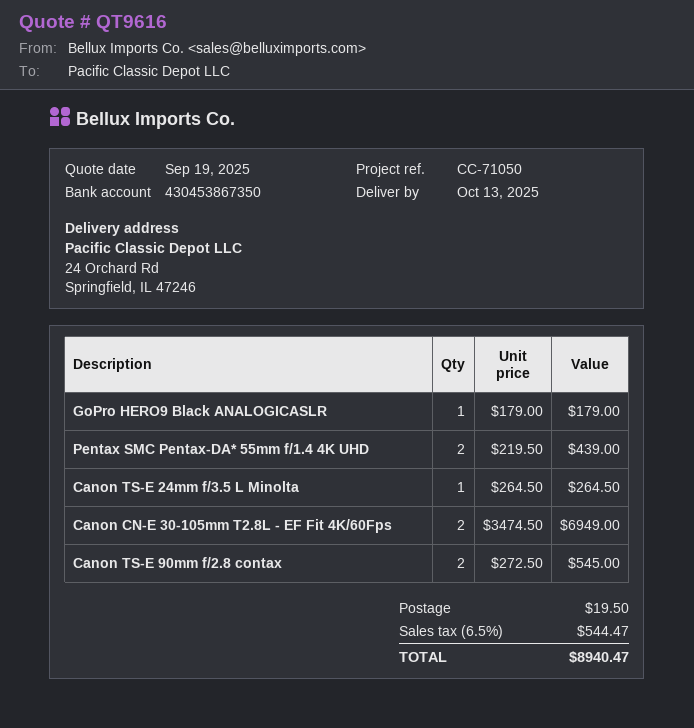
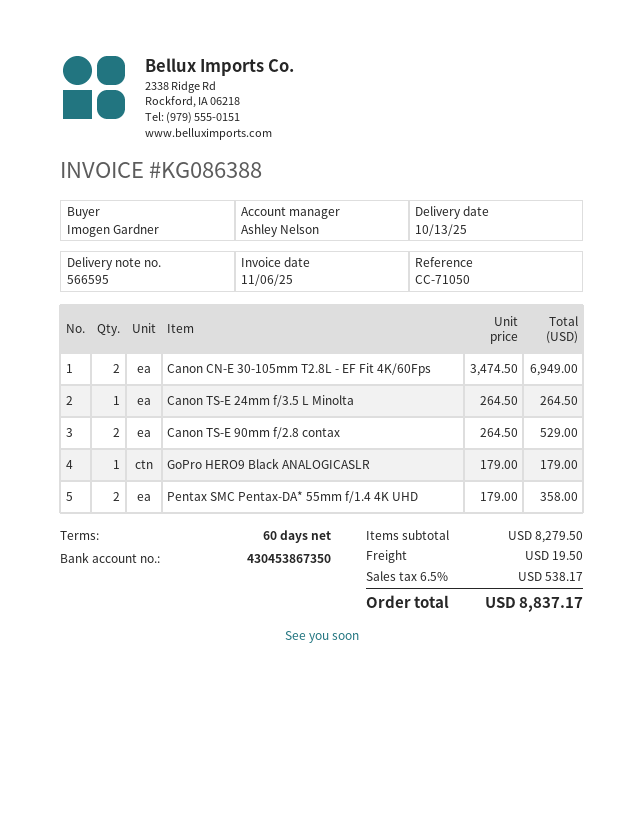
Pentax SMC Pentax-DA* 55mm f/1.4 4K UHD: 2 x 219.50 = 439.00 -> 2 x 179.00 = 358.00
Canon TS-E 90mm f/2.8 contax: 2 x 272.50 = 545.00 -> 2 x 264.50 = 529.00
tax: 6.5% = 544.47 -> 6.5% = 538.17
total: 8940.47 -> 8837.17

